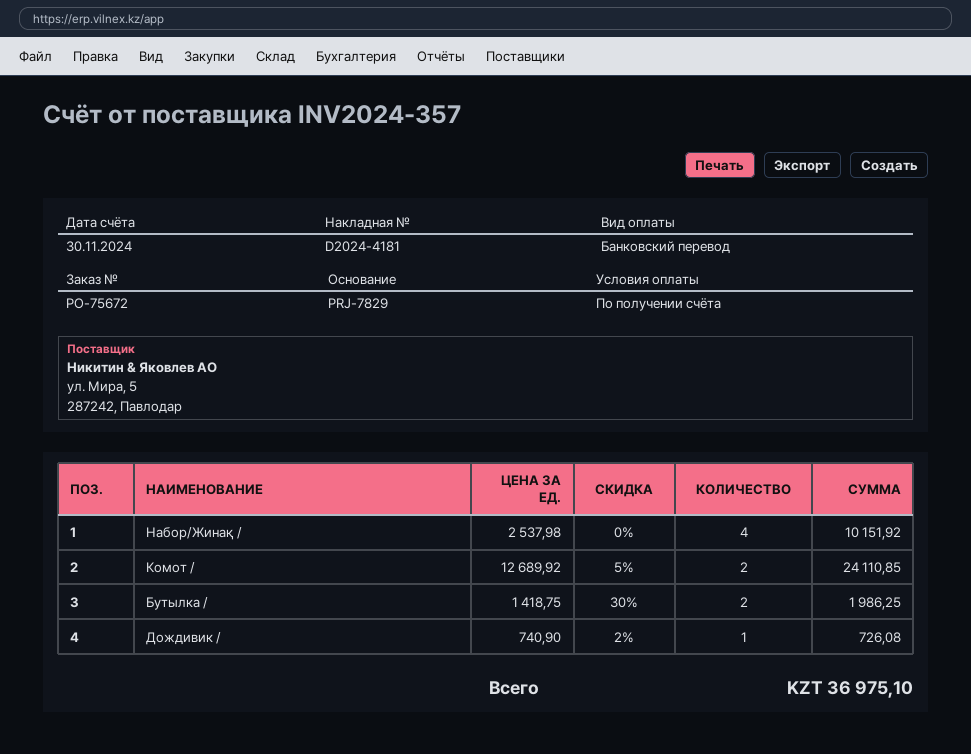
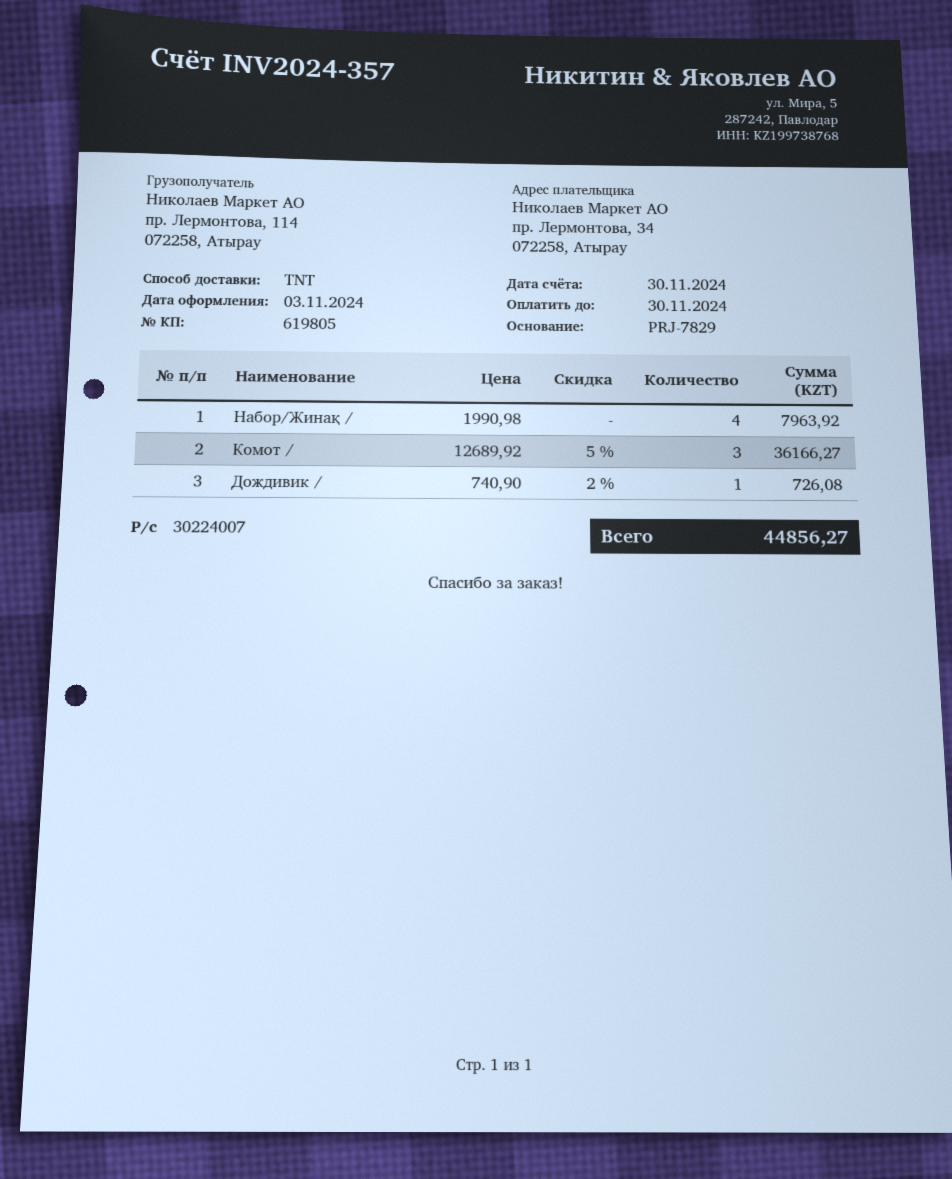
Набор/Жинақ /: 4 x 2537.98 = 10151.92 -> 4 x 1990.98 = 7963.92
Комот /: 2 x 12689.92 - 5% = 24110.85 -> 3 x 12689.92 - 5% = 36166.27
Бутылка /: 2 x 1418.75 - 30% = 1986.25 -> none
total: 36975.10 -> 44856.27

